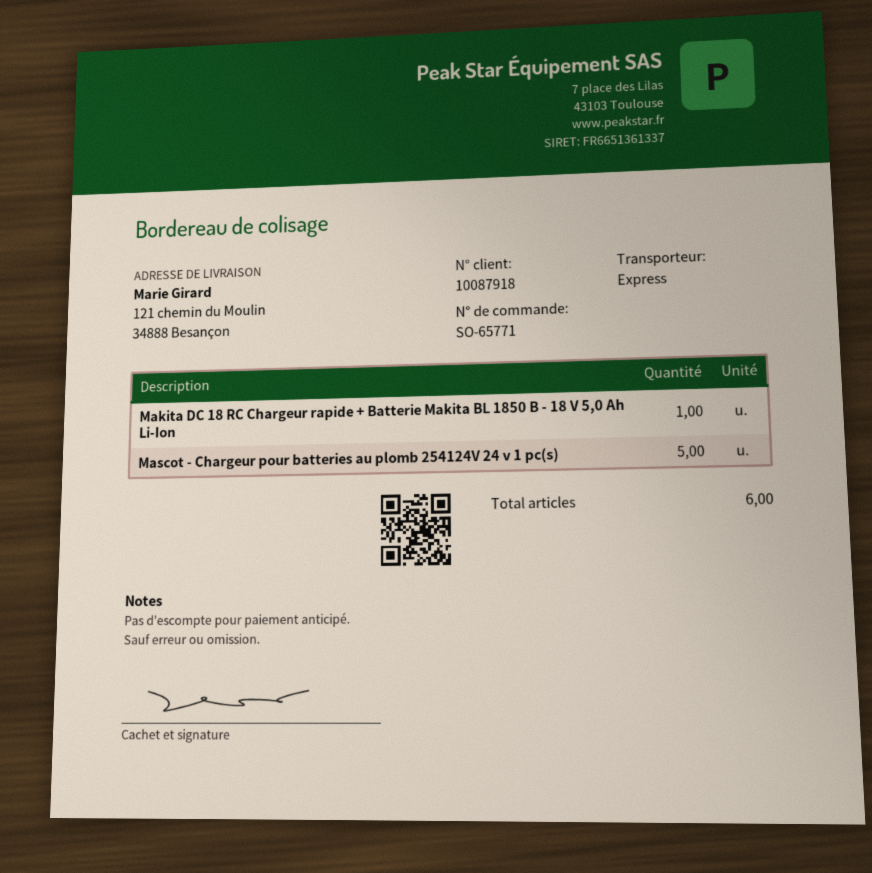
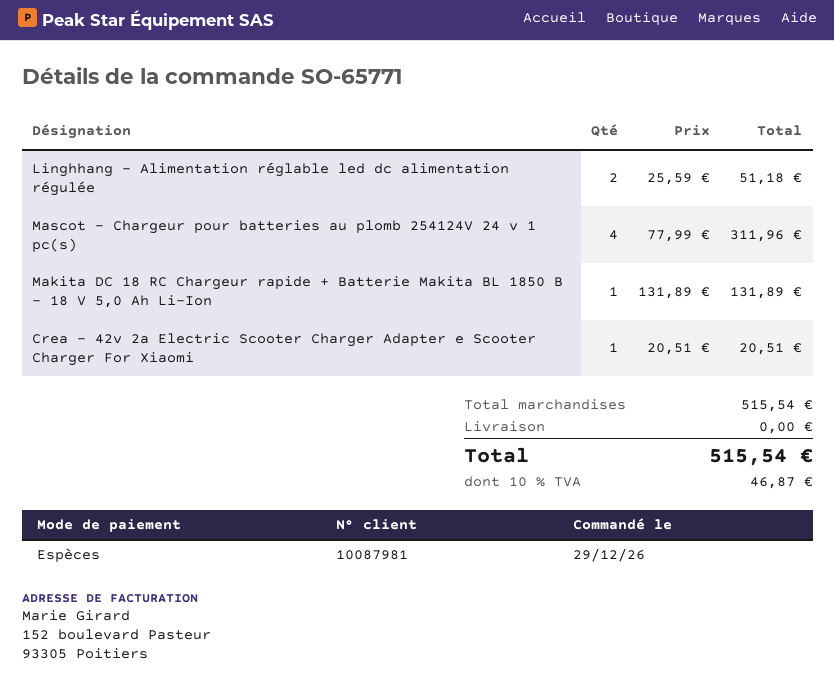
customer number: 10087918 -> 10087981
Mascot - Chargeur pour batteries au plomb 254124V 24 v 1 pc(s): 5 -> 4
Linghhang - Alimentation réglable led dc alimentation régulée: none -> 2
Crea - 42v 2a Electric Scooter Charger Adapter e Scooter Charger For Xiaomi: none -> 1

